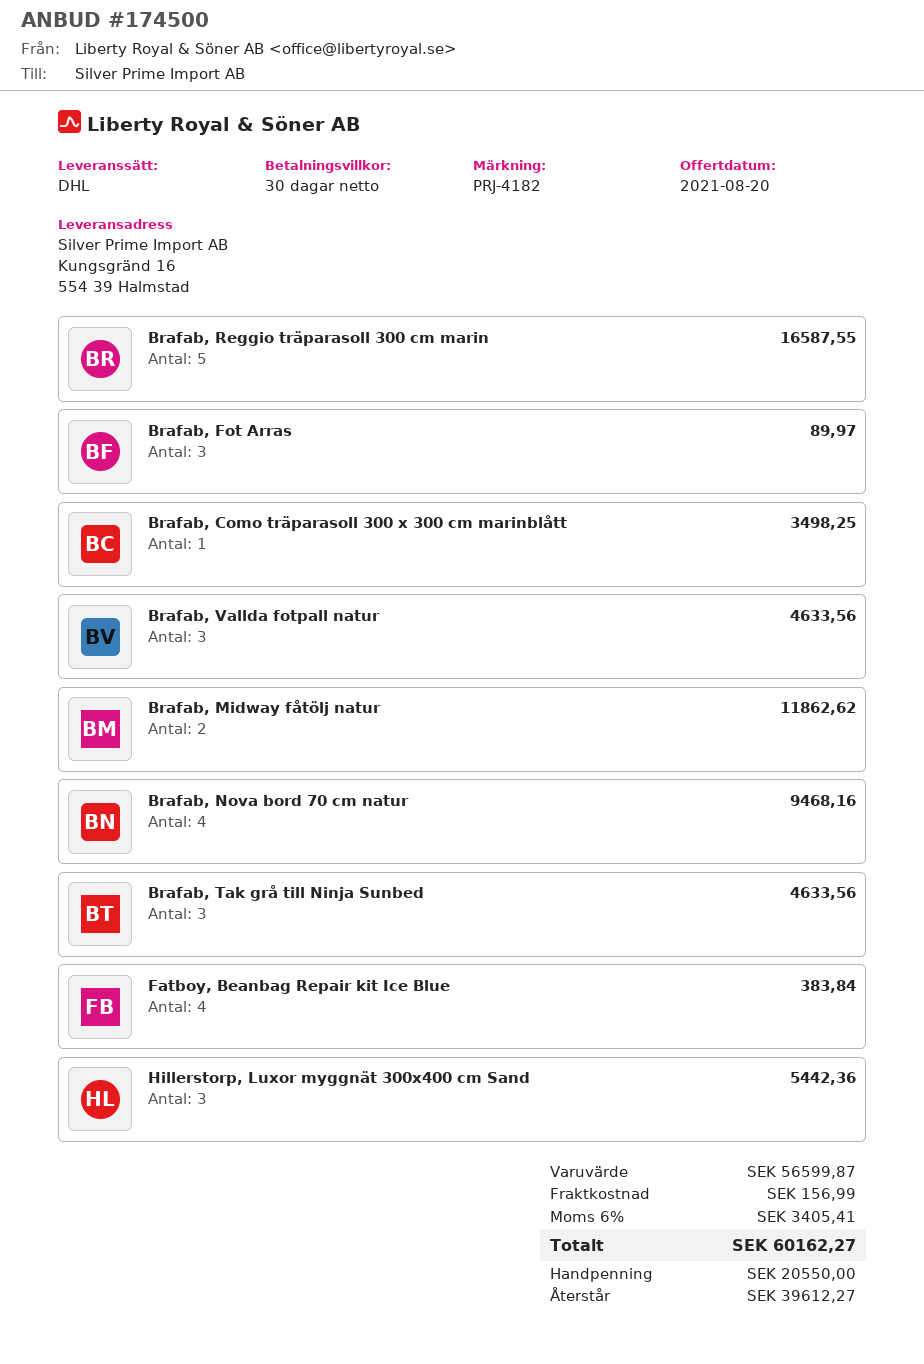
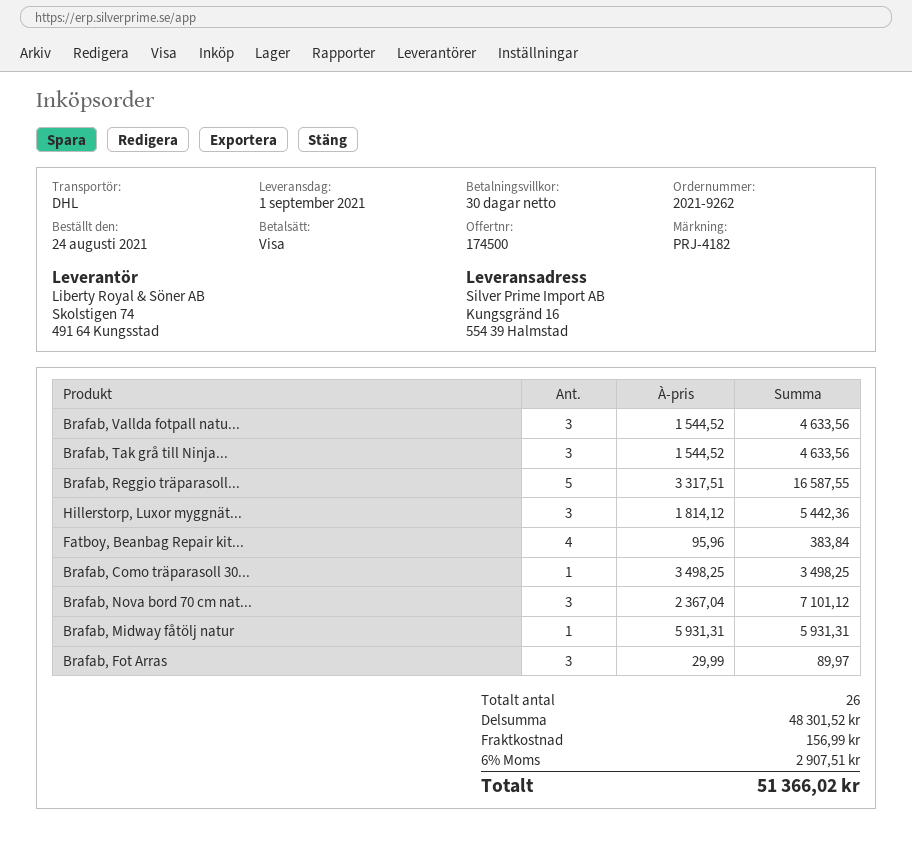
Brafab, Midway fåtölj natur: 2 for 11862.62 -> 1 for 5931.31
Brafab, Nova bord 70 cm natur: 4 for 9468.16 -> 3 for 7101.12
subtotal: 56599.87 -> 48301.52
tax: 6% = 3405.41 -> 6% = 2907.51
total: 60162.27 -> 51366.02

